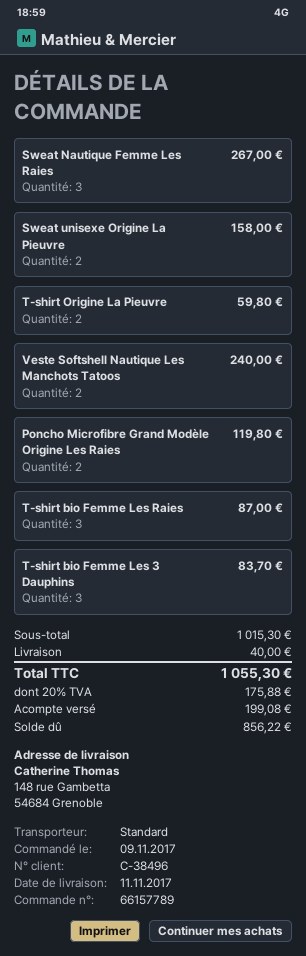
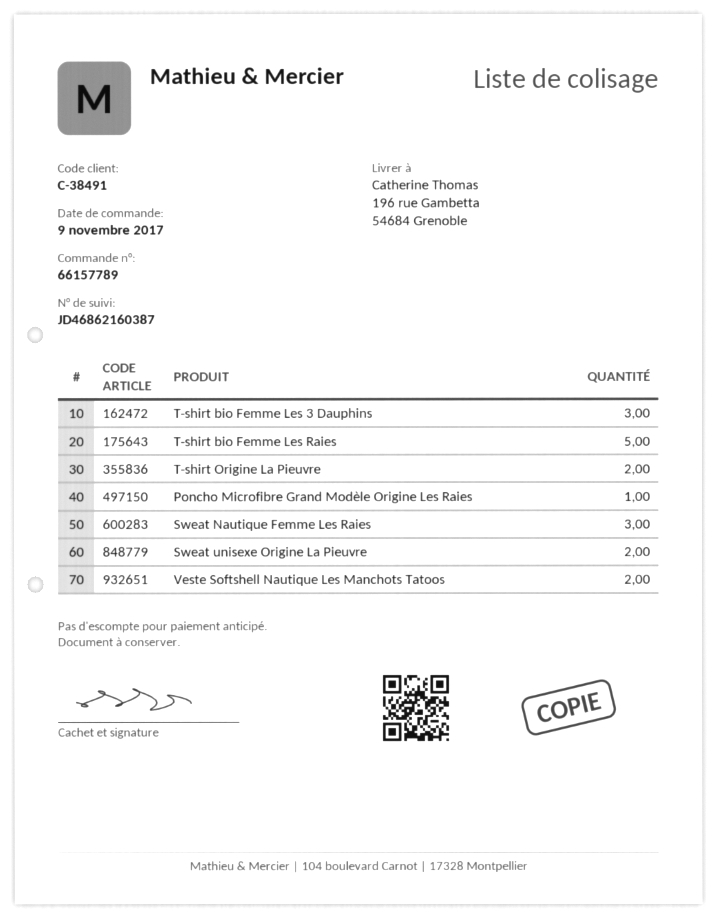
customer number: C-38496 -> C-38491
ship to: 148 rue Gambetta, 54684 Grenoble -> 196 rue Gambetta, 54684 Grenoble
Poncho Microfibre Grand Modèle Origine Les Raies: 2 -> 1
T-shirt bio Femme Les Raies: 3 -> 5

